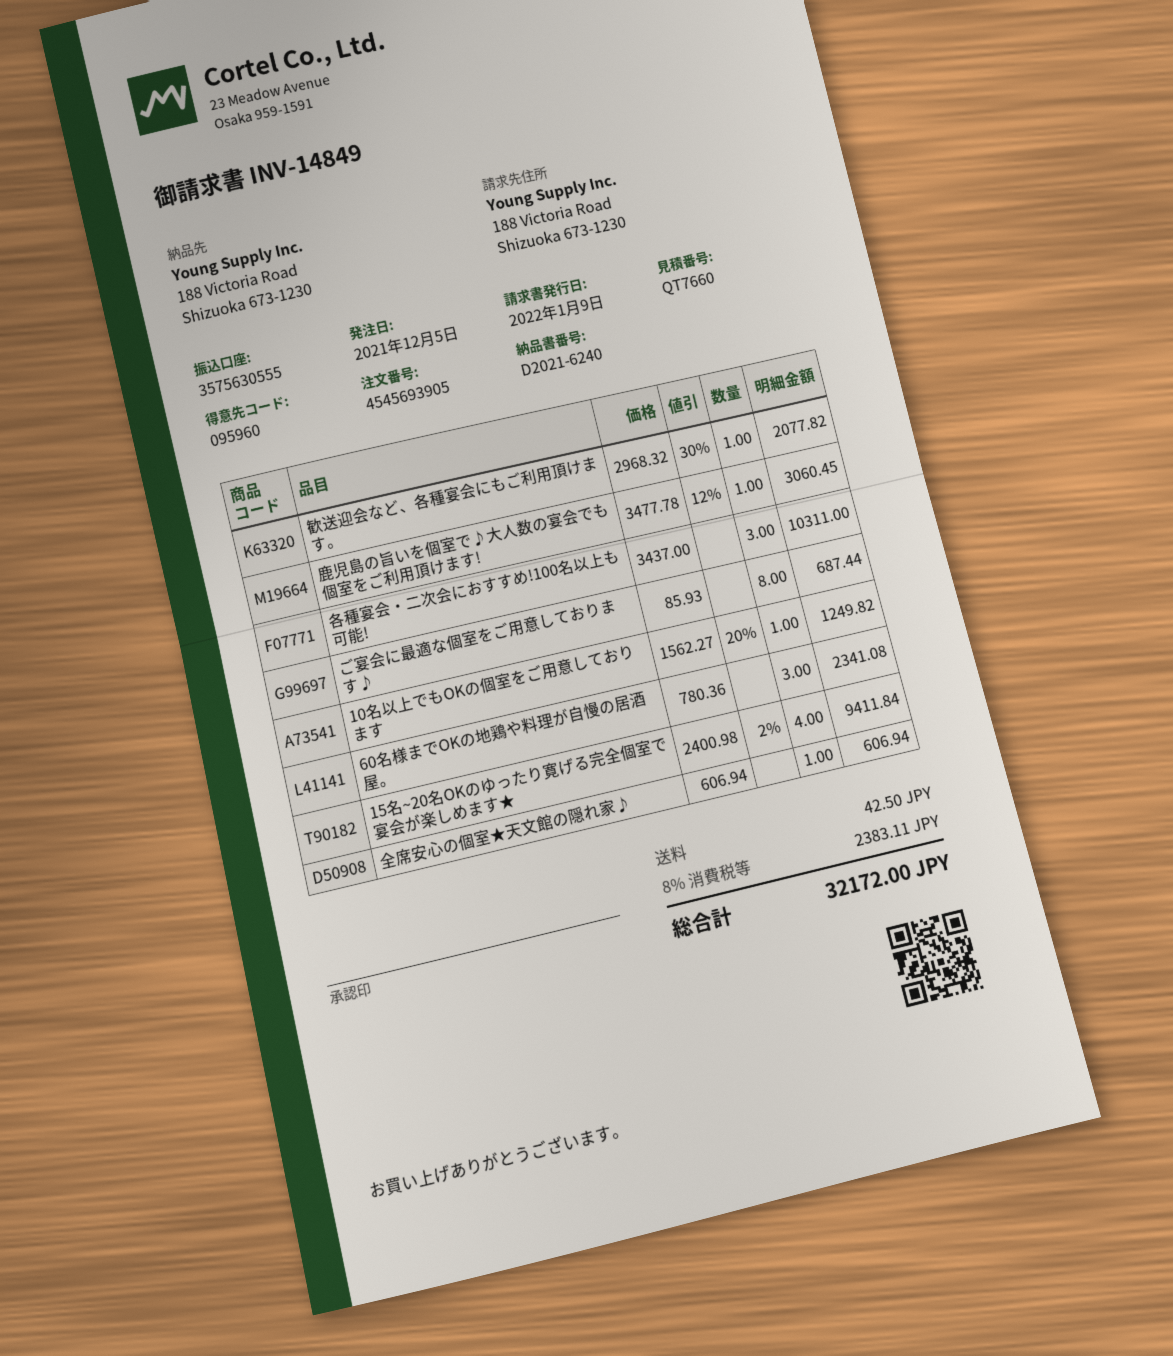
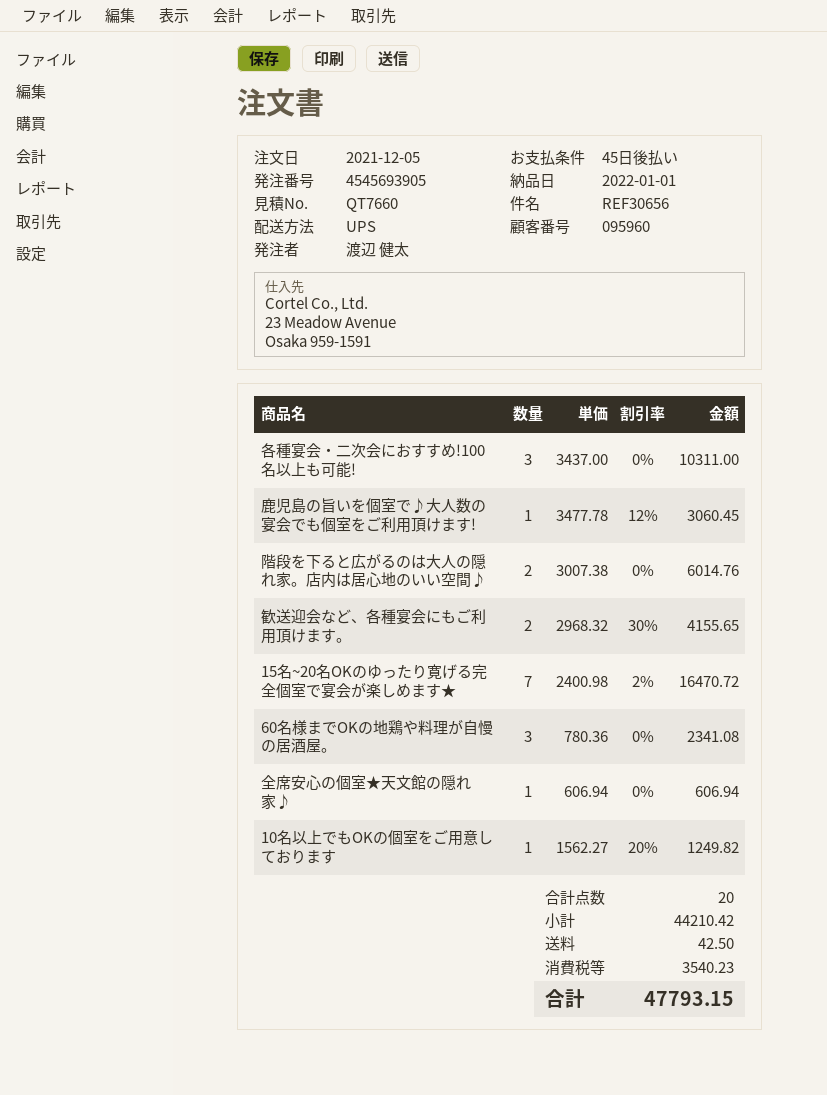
歓送迎会など、各種宴会にもご利用頂けます。: 1 x 2968.32 - 30% = 2077.82 -> 2 x 2968.32 - 30% = 4155.65
ご宴会に最適な個室をご用意しております♪: 8 x 85.93 = 687.44 -> none
15名~20名OKのゆったり寛げる完全個室で宴会が楽しめます★: 4 x 2400.98 - 2% = 9411.84 -> 7 x 2400.98 - 2% = 16470.72
階段を下ると広がるのは大人の隠れ家。店内は居心地のいい空間♪: none -> 2 x 3007.38 = 6014.76
tax: 2383.11 -> 3540.23
total: 32172.00 -> 47793.15

